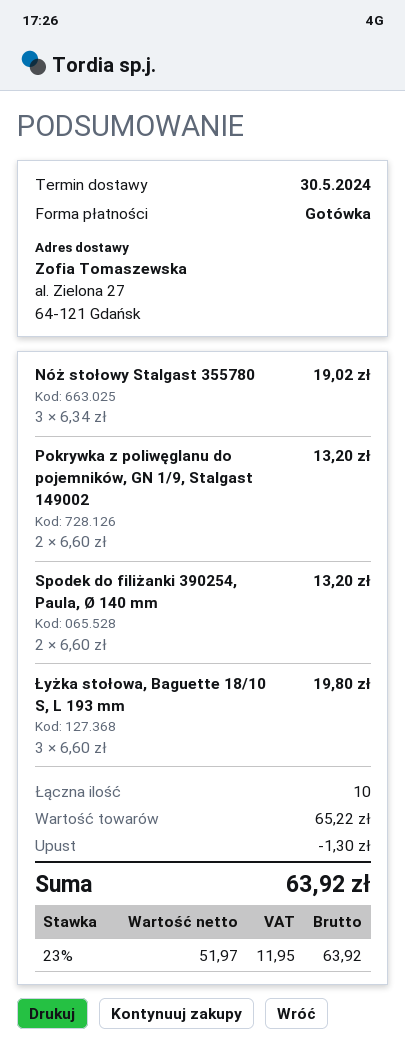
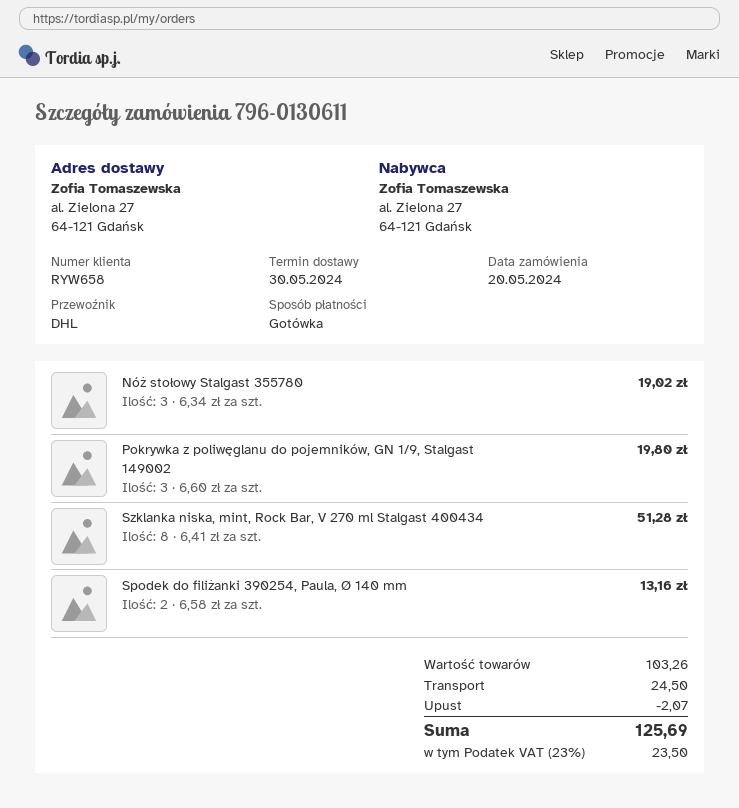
Pokrywka z poliwęglanu do pojemników, GN 1/9, Stalgast 149002: 2 x 6.60 = 13.20 -> 3 x 6.60 = 19.80
Spodek do filiżanki 390254, Paula, Ø 140 mm: 2 x 6.60 = 13.20 -> 2 x 6.58 = 13.16
Łyżka stołowa, Baguette 18/10 S, L 193 mm: 3 x 6.60 = 19.80 -> none
Szklanka niska, mint, Rock Bar, V 270 ml Stalgast 400434: none -> 8 x 6.41 = 51.28
subtotal: 65.22 -> 103.26
discount: 1.30 -> 2.07
shipping: none -> 24.50
tax: 23% = 11.95 -> 23% = 23.50
total: 63.92 -> 125.69

